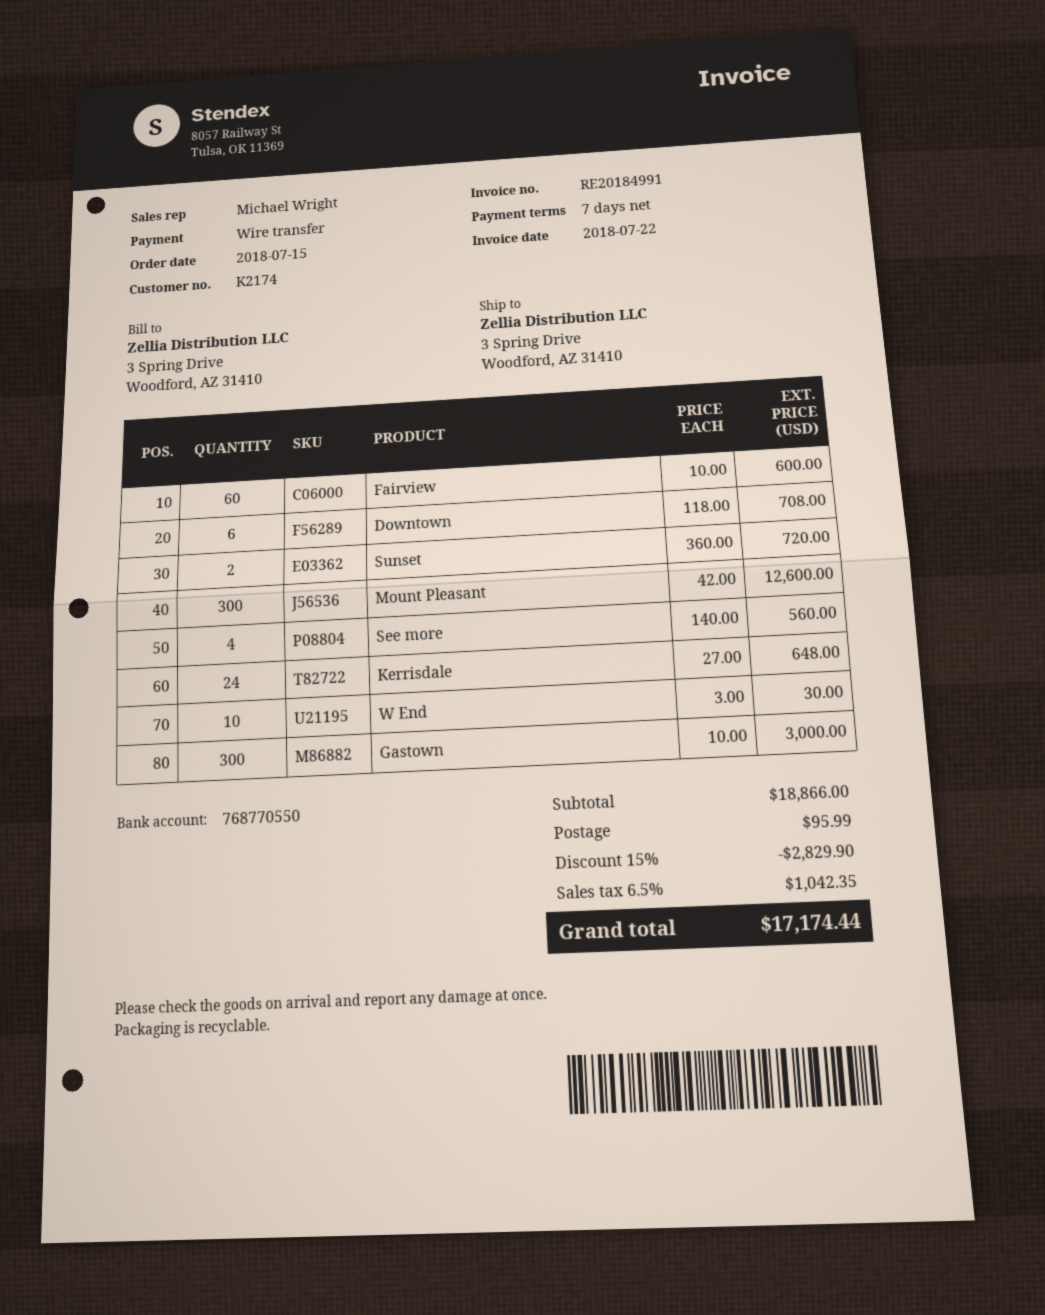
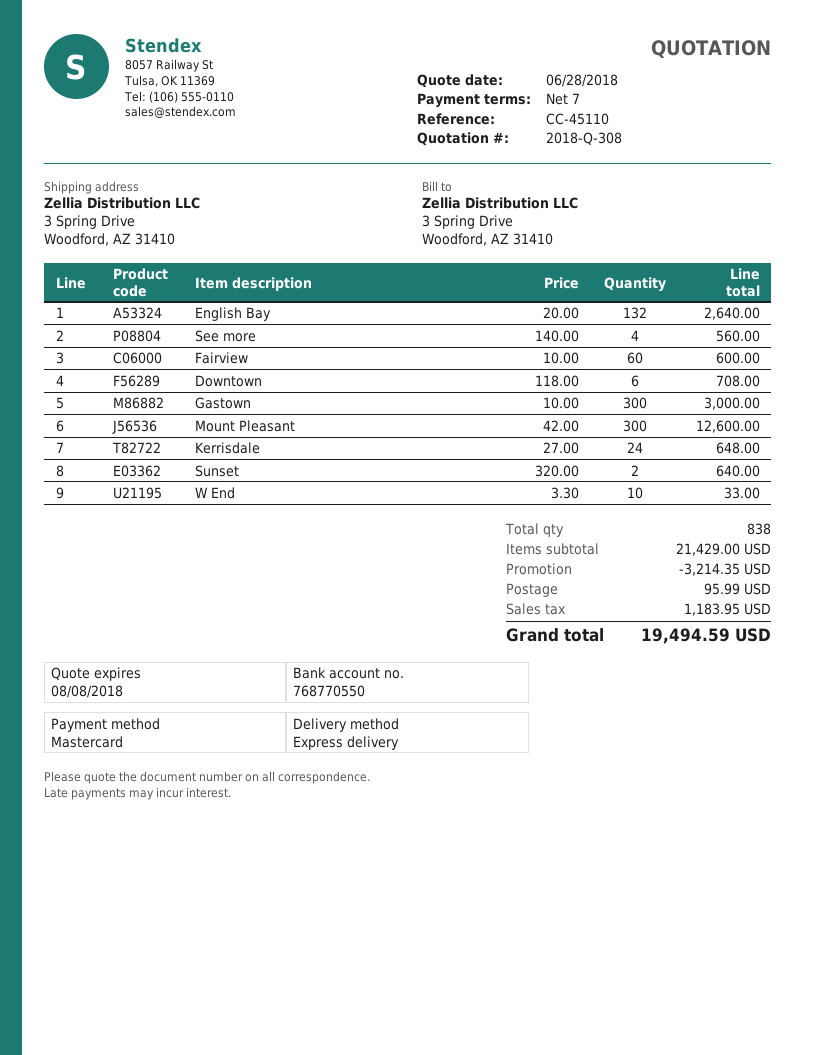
payment method: bank transfer -> Mastercard
Sunset: 2 x 360.00 = 720.00 -> 2 x 320.00 = 640.00
W End: 10 x 3.00 = 30.00 -> 10 x 3.30 = 33.00
English Bay: none -> 132 x 20.00 = 2640.00
subtotal: 18866.00 -> 21429.00
discount: 2829.90 -> 3214.35
tax: 1042.35 -> 1183.95
total: 17174.44 -> 19494.59

